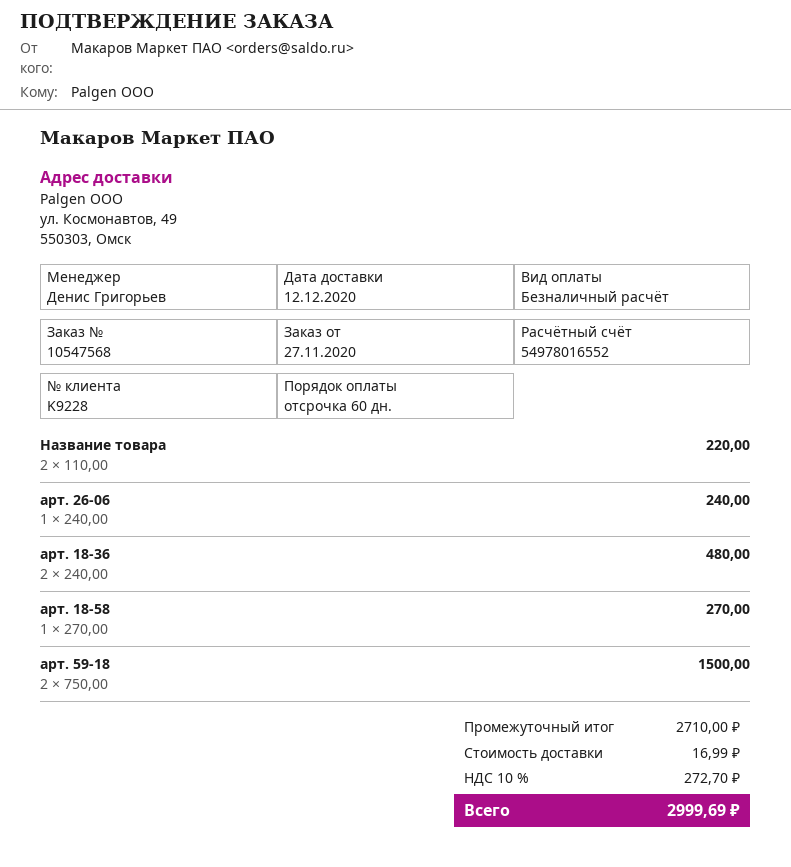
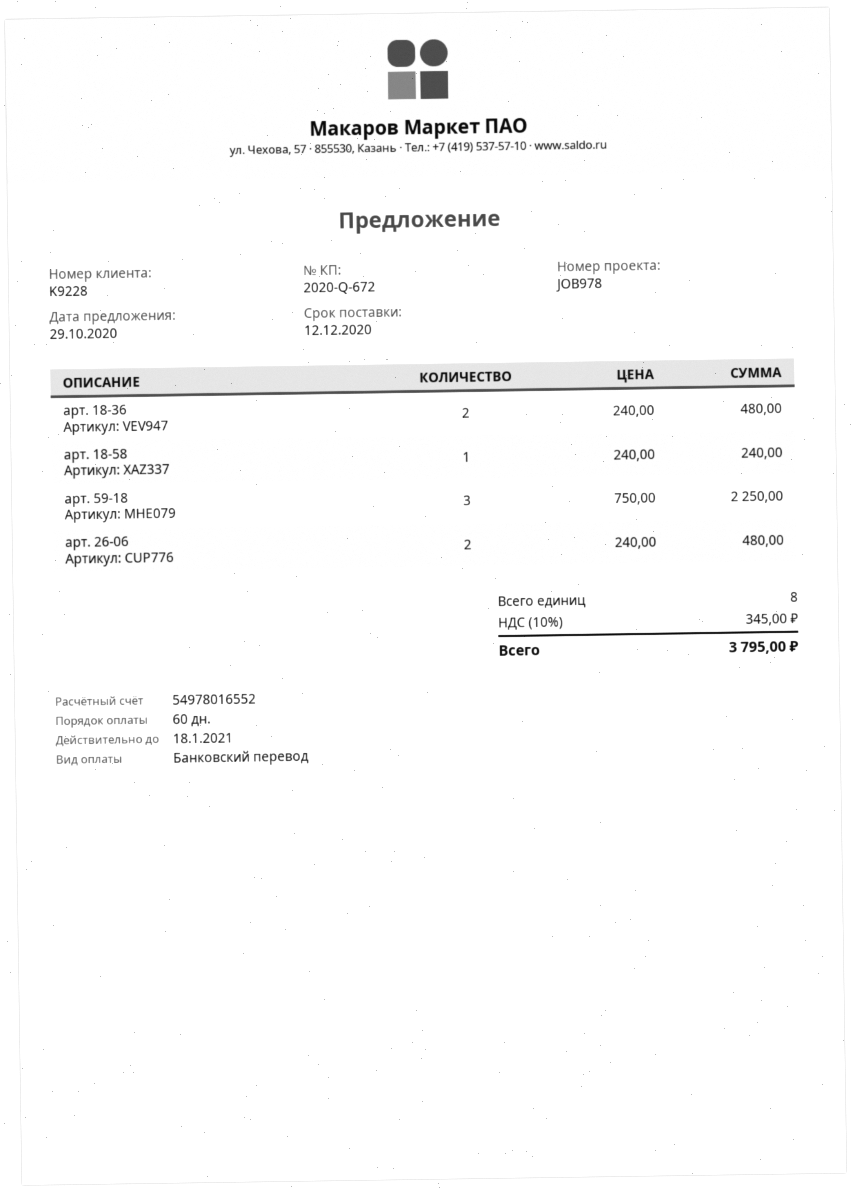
Название товара: 2 x 110.00 = 220.00 -> none
арт. 26-06: 1 x 240.00 = 240.00 -> 2 x 240.00 = 480.00
арт. 18-58: 1 x 270.00 = 270.00 -> 1 x 240.00 = 240.00
арт. 59-18: 2 x 750.00 = 1500.00 -> 3 x 750.00 = 2250.00
shipping: 16.99 -> none
tax: 10% = 272.70 -> 10% = 345.00
total: 2999.69 -> 3795.00

